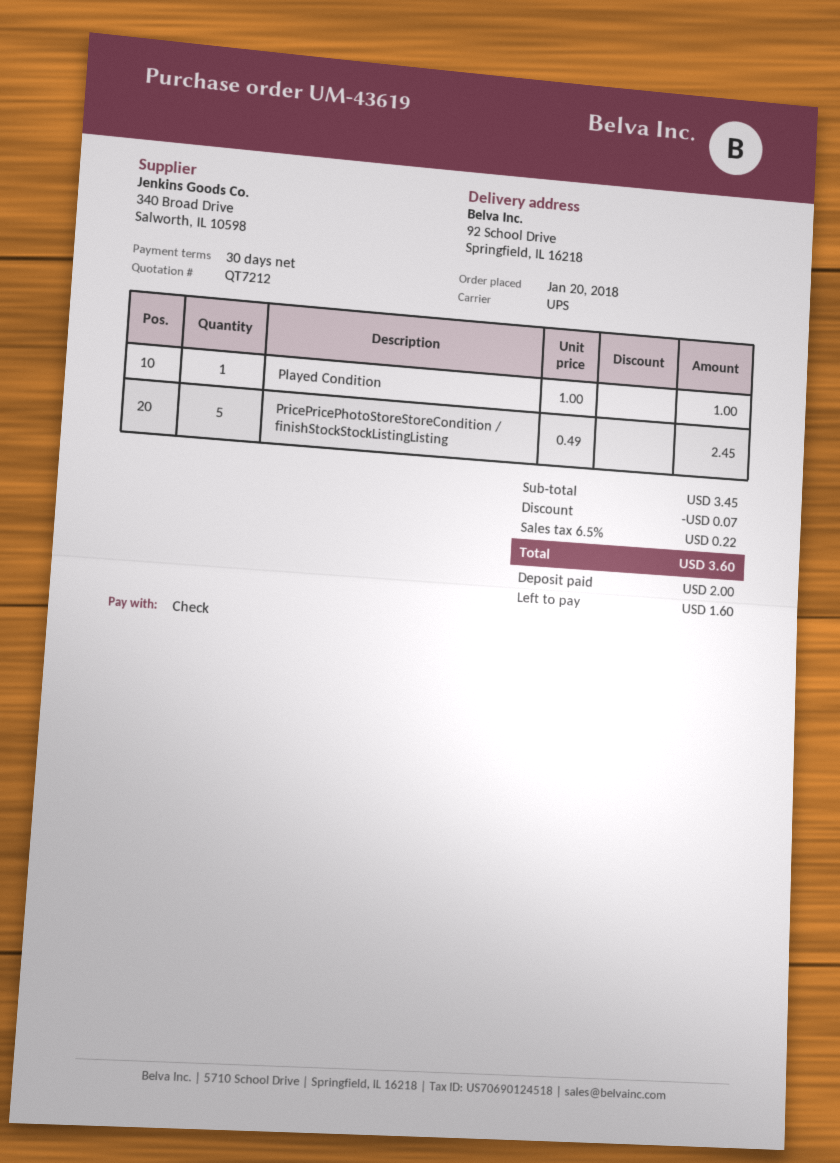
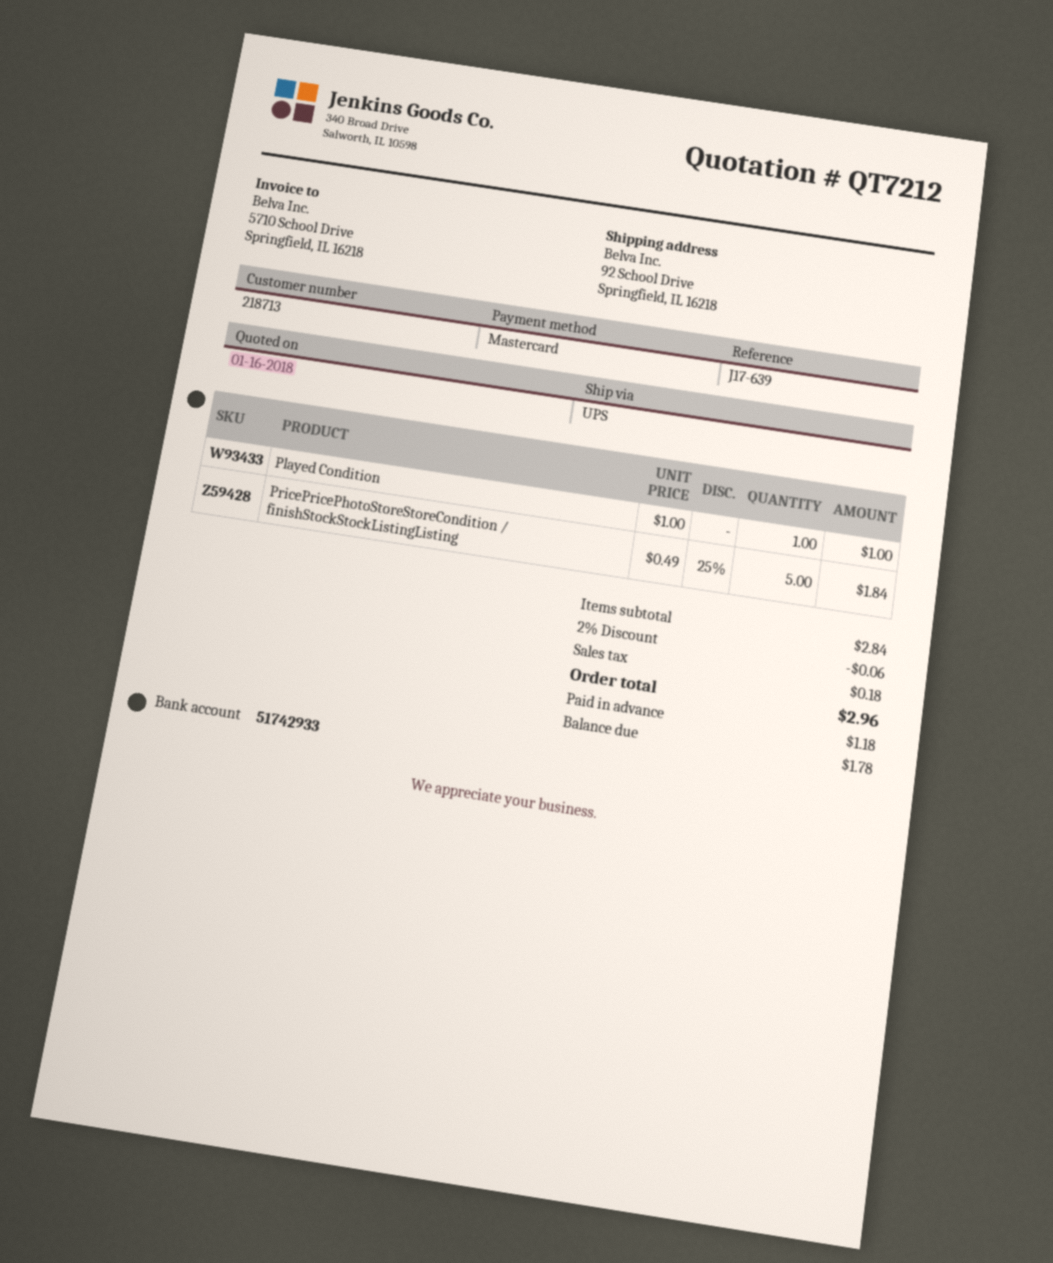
payment method: cheque -> Mastercard
PricePricePhotoStoreStoreCondition / finishStockStockListingListing: 5 x 0.49 = 2.45 -> 5 x 0.49 - 25% = 1.84
subtotal: 3.45 -> 2.84
discount: 0.07 -> 0.06
tax: 0.22 -> 0.18
total: 3.60 -> 2.96
deposit: 2.00 -> 1.18
balance: 1.60 -> 1.78

